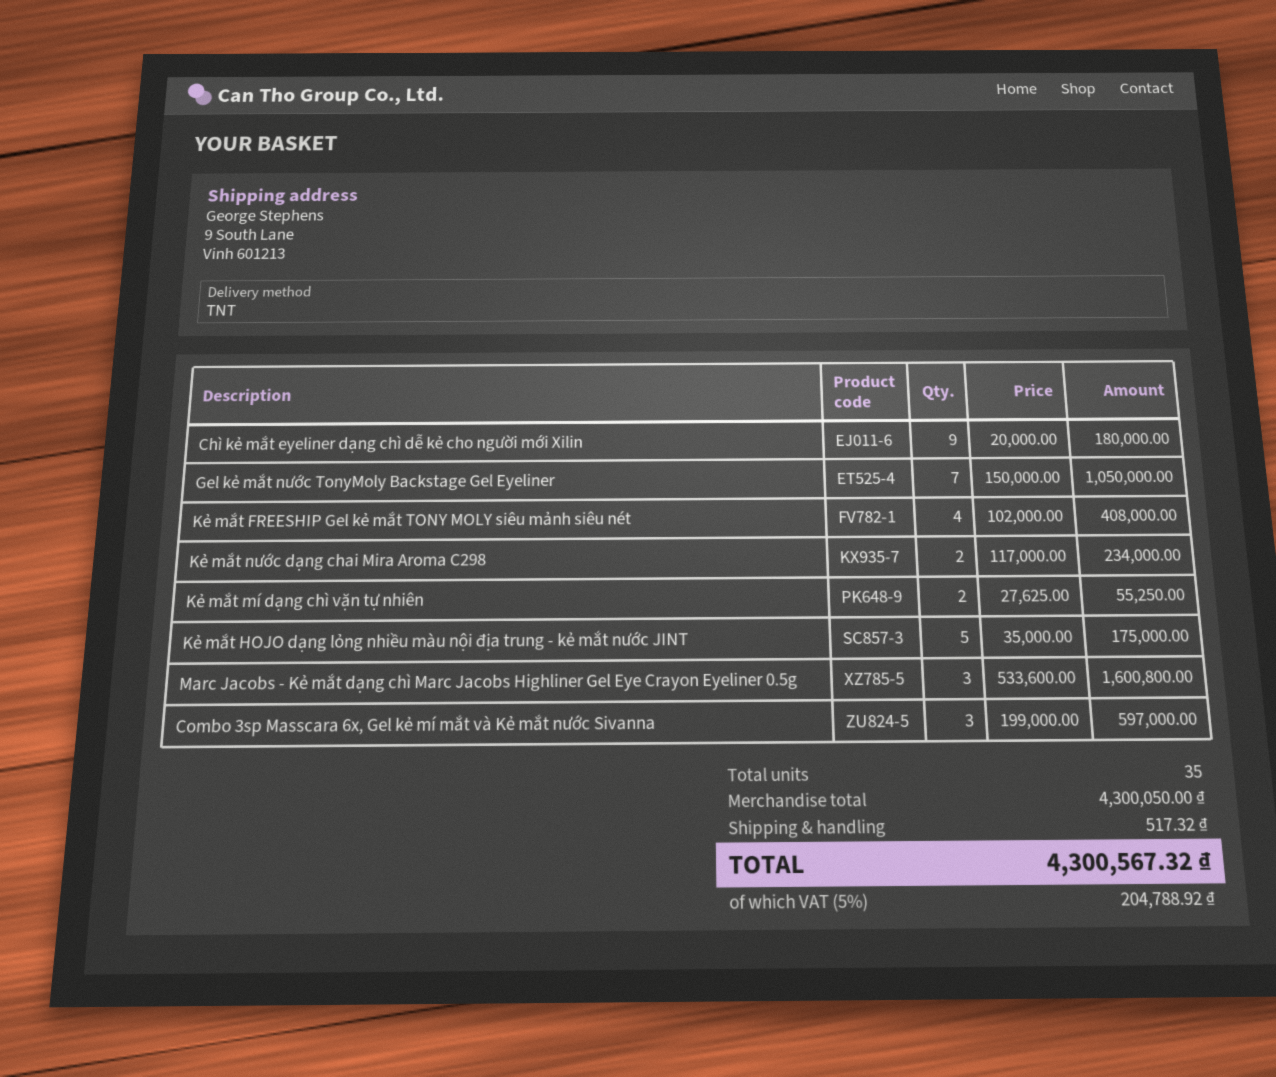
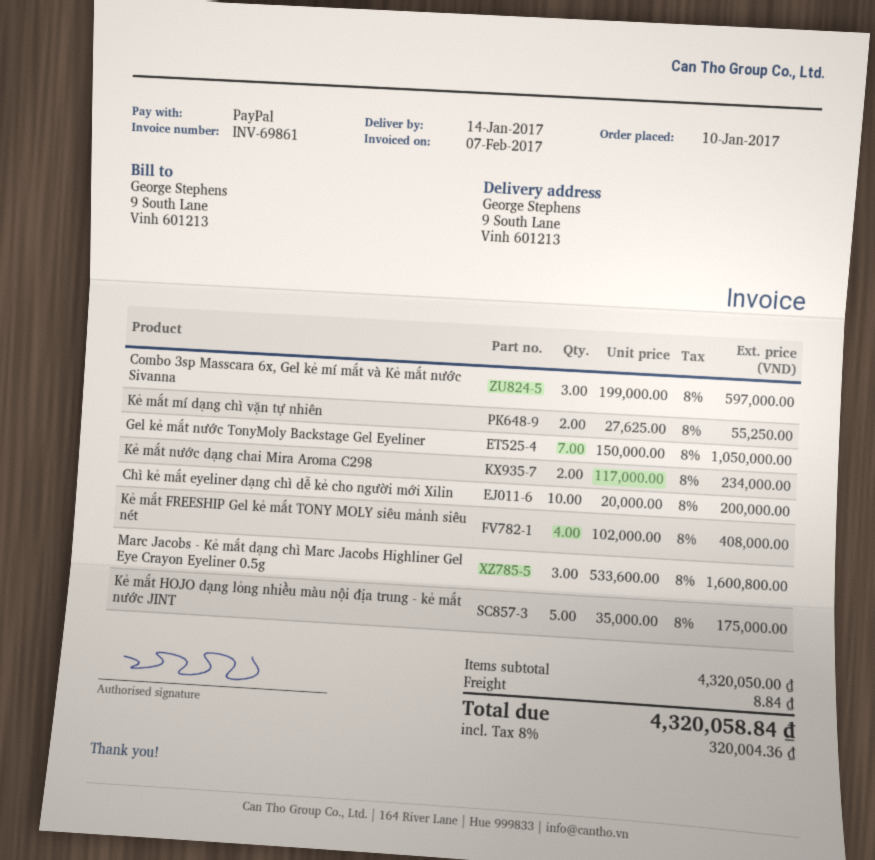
Chì kẻ mắt eyeliner dạng chì dễ kẻ cho người mới Xilin: 9 x 20000.00 = 180000.00 -> 10 x 20000.00 = 200000.00
subtotal: 4300050.00 -> 4320050.00
shipping: 517.32 -> 8.84
tax: 5% = 204788.92 -> 8% = 320004.36
total: 4300567.32 -> 4320058.84

